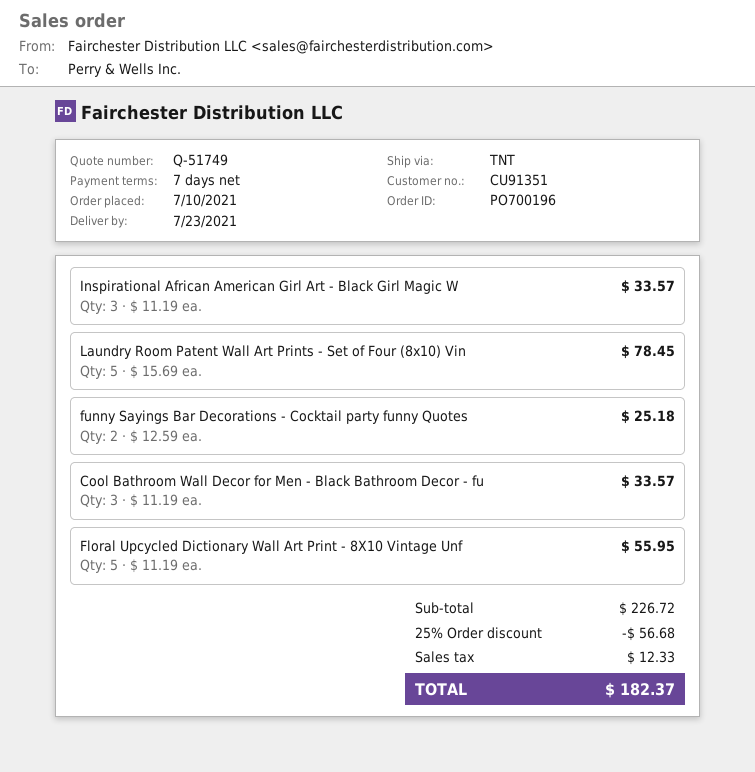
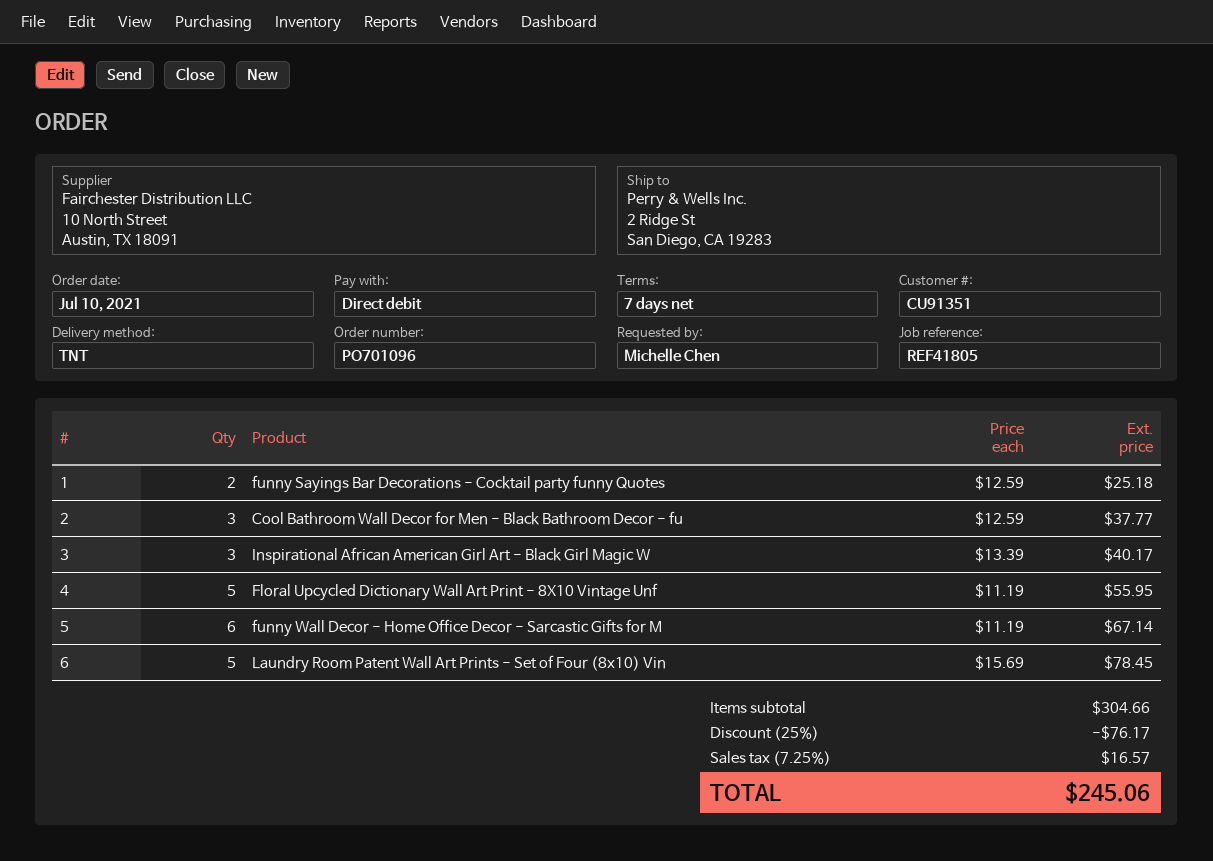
order number: PO700196 -> PO701096
Inspirational African American Girl Art - Black Girl Magic W: 3 x 11.19 = 33.57 -> 3 x 13.39 = 40.17
Cool Bathroom Wall Decor for Men - Black Bathroom Decor - fu: 3 x 11.19 = 33.57 -> 3 x 12.59 = 37.77
funny Wall Decor - Home Office Decor - Sarcastic Gifts for M: none -> 6 x 11.19 = 67.14
subtotal: 226.72 -> 304.66
discount: 25% = 56.68 -> 25% = 76.17
tax: 12.33 -> 16.57
total: 182.37 -> 245.06

